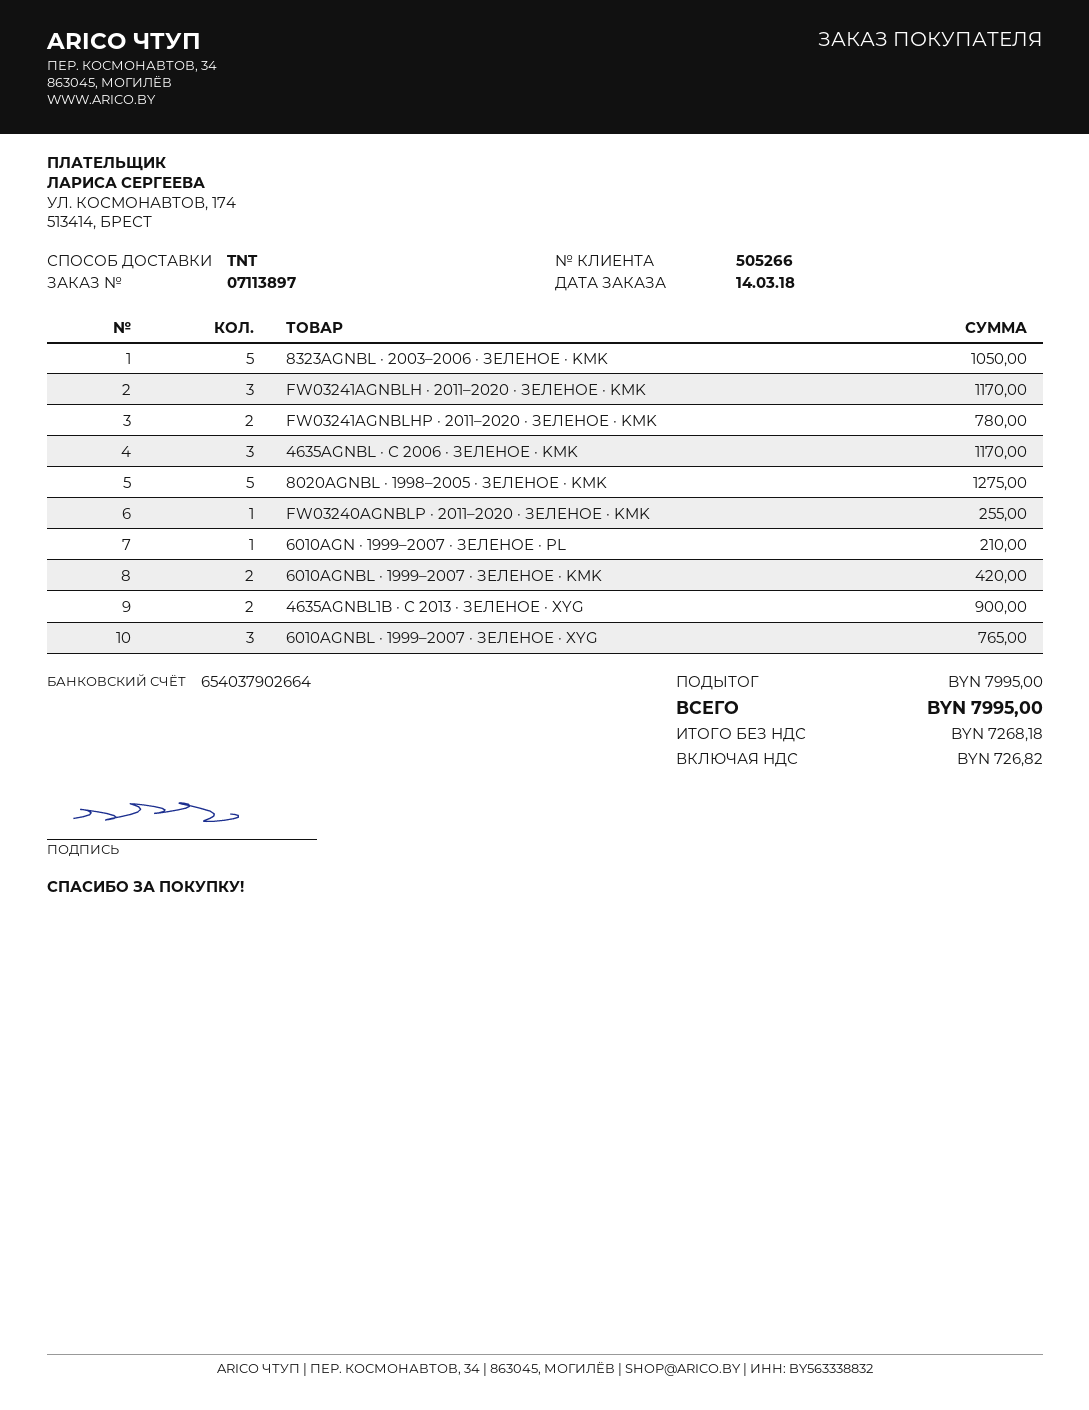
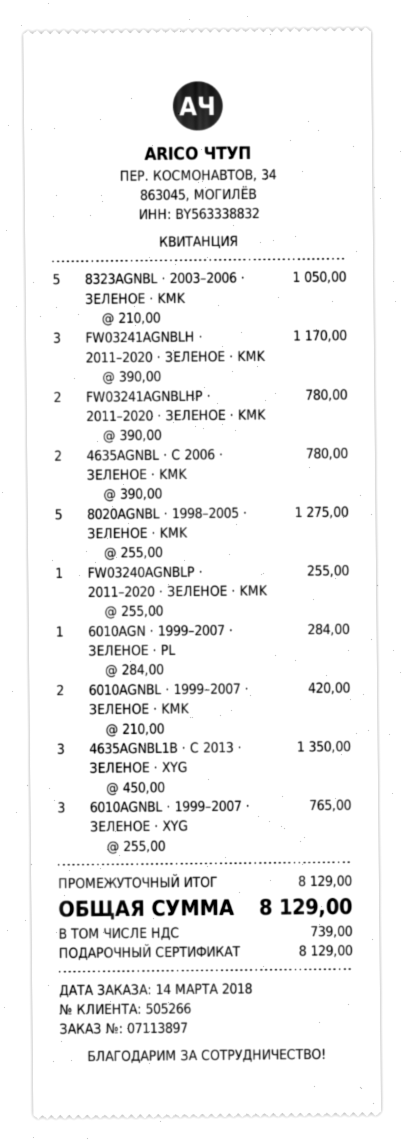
4635AGNBL · С 2006 · ЗЕЛЕНОЕ · KMK: 3 for 1170.00 -> 2 for 780.00
6010AGN · 1999–2007 · ЗЕЛЕНОЕ · PL: 1 for 210.00 -> 1 for 284.00
4635AGNBL1B · С 2013 · ЗЕЛЕНОЕ · XYG: 2 for 900.00 -> 3 for 1350.00
subtotal: 7995.00 -> 8129.00
tax: 726.82 -> 739.00
total: 7995.00 -> 8129.00

